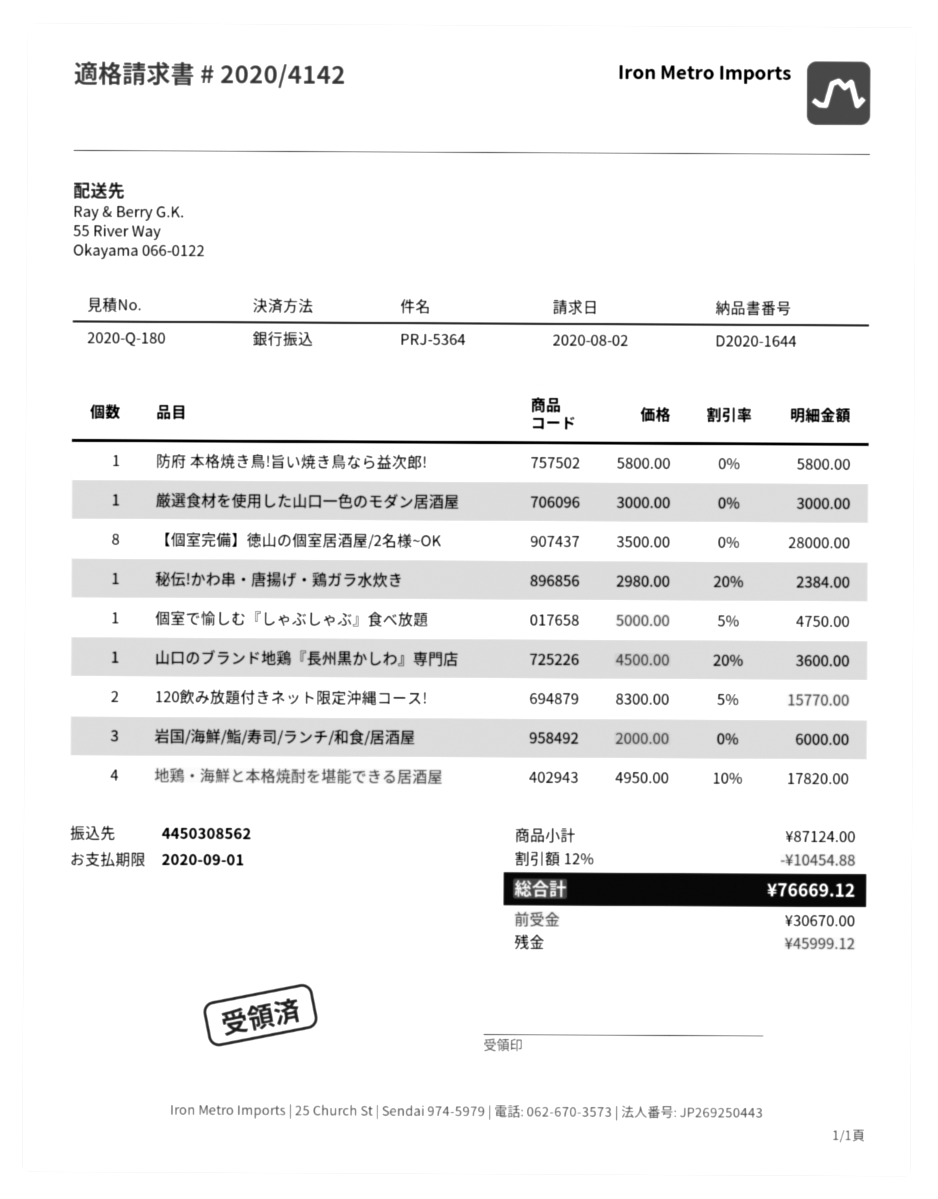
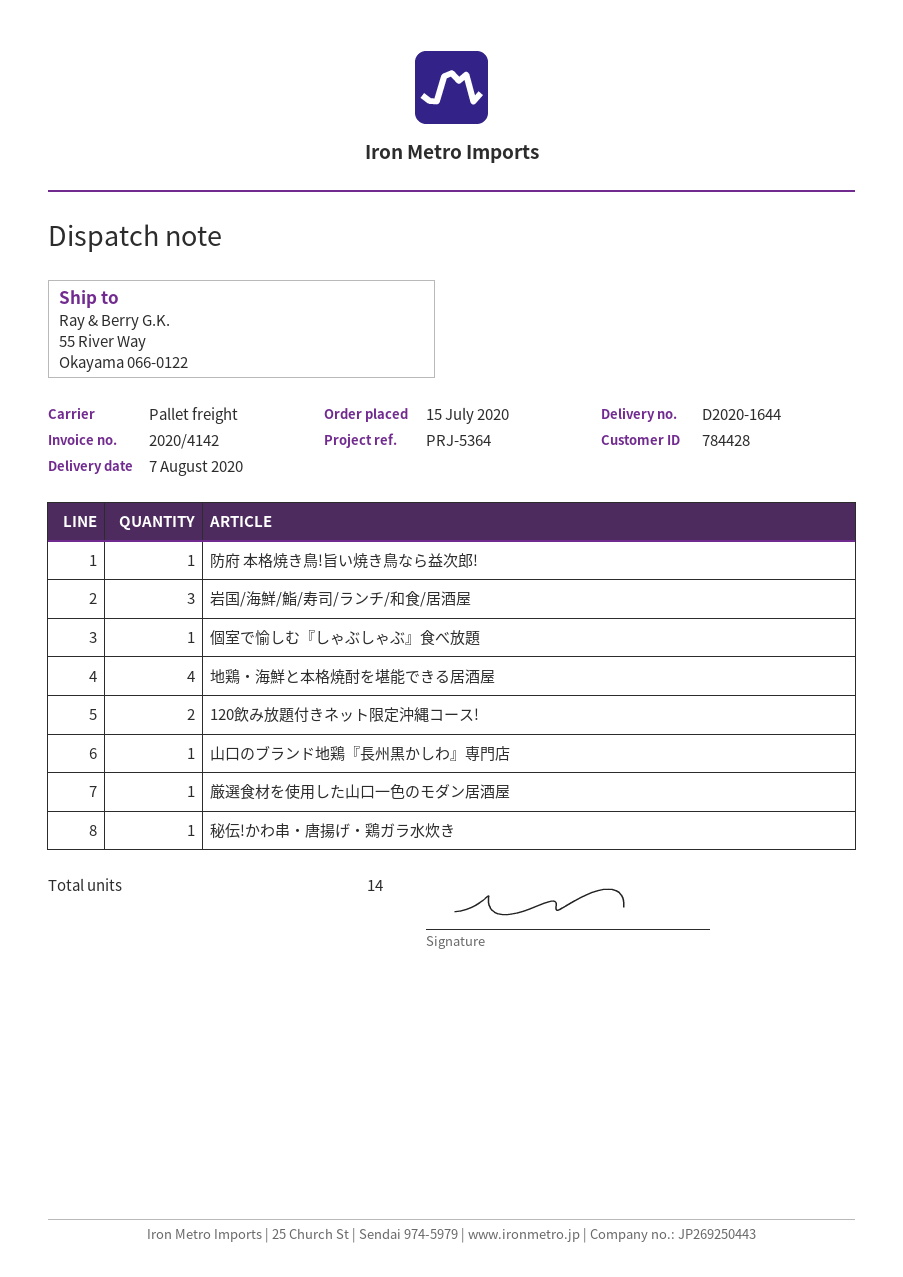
【個室完備】徳山の個室居酒屋/2名様~OK: 8 -> none

